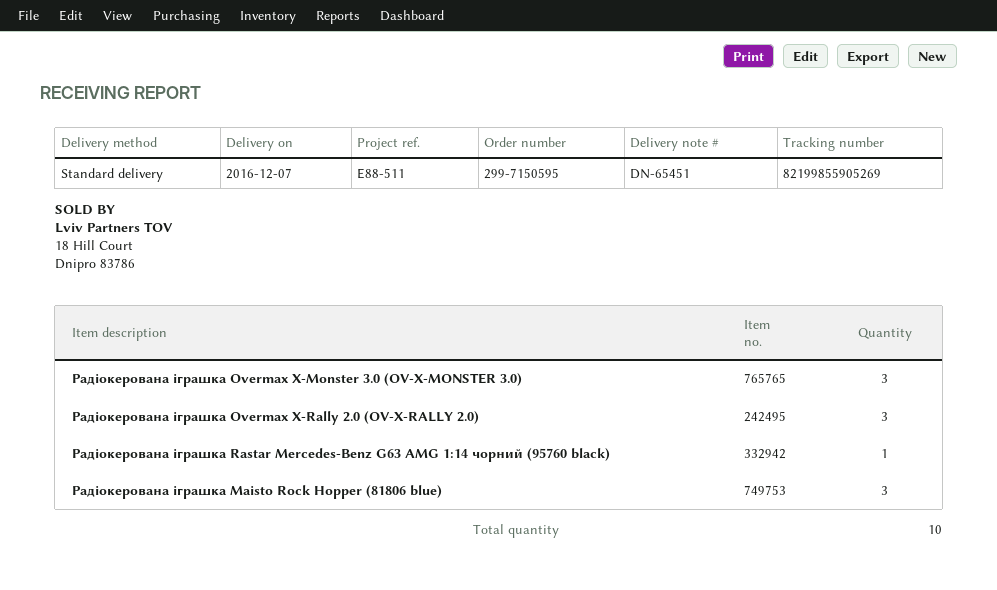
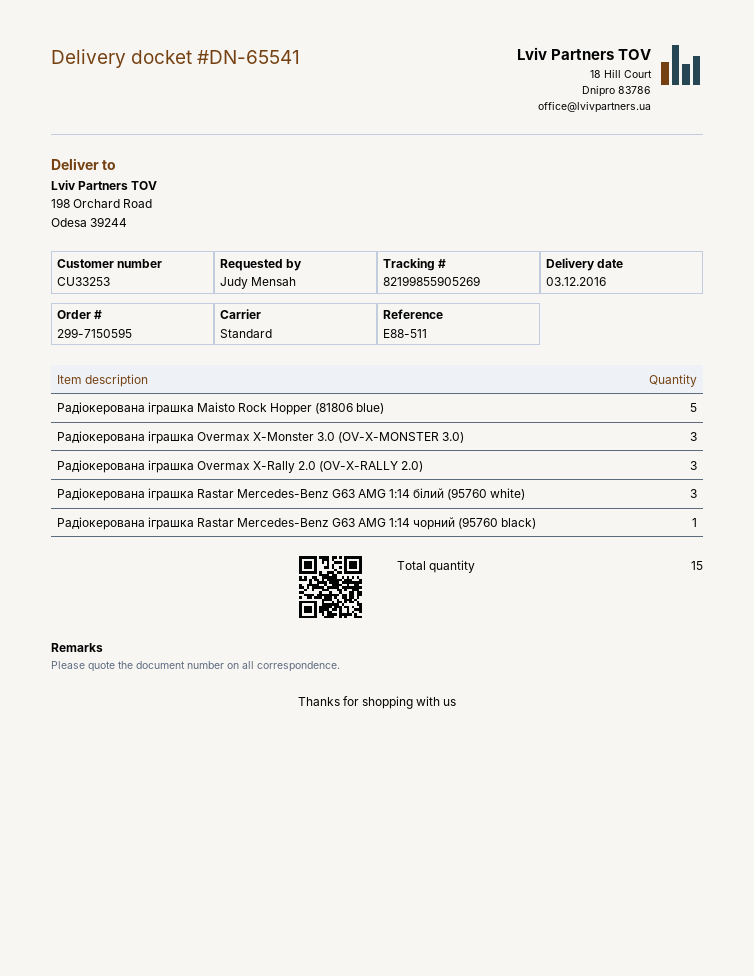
delivery note number: DN-65451 -> DN-65541
delivery date: 2016-12-07 -> 2016-12-03
Радіокерована іграшка Maisto Rock Hopper (81806 blue): 3 -> 5
Радіокерована іграшка Rastar Mercedes-Benz G63 AMG 1:14 білий (95760 white): none -> 3
total quantity: 10 -> 15

